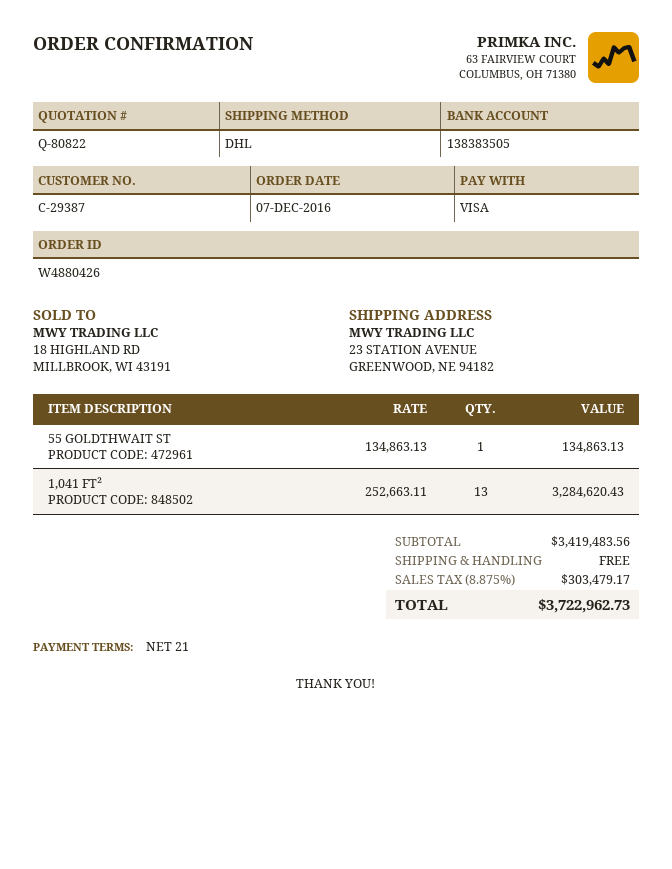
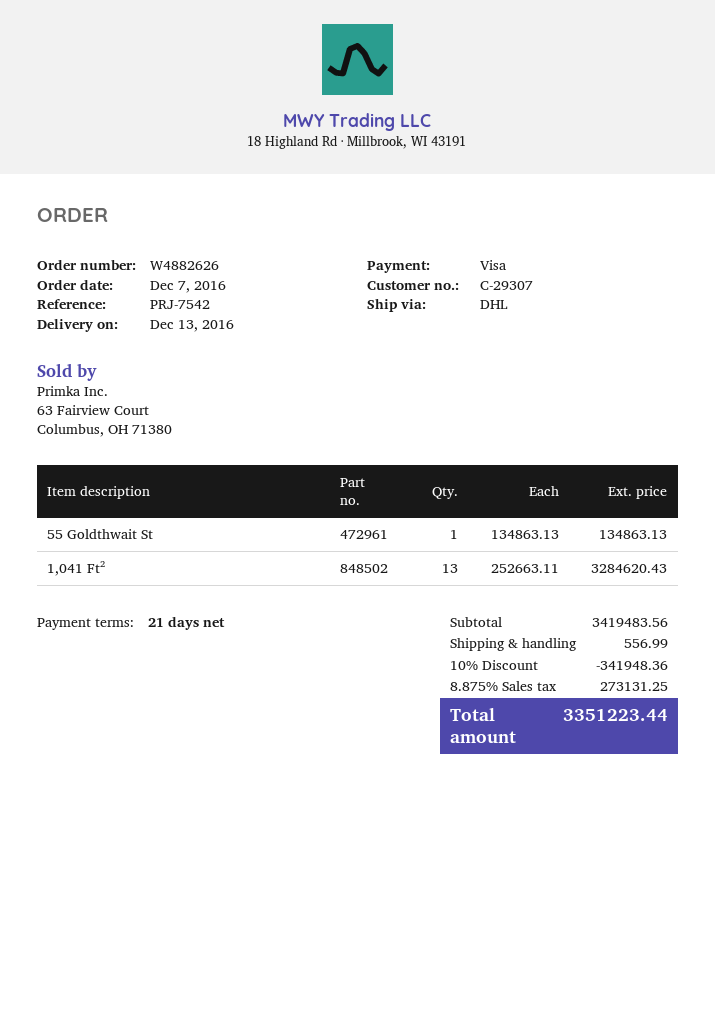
order number: W4880426 -> W4882626
customer number: C-29387 -> C-29307
discount: none -> 10% = 341948.36
shipping: 0.00 -> 556.99
tax: 8.875% = 303479.17 -> 8.875% = 273131.25
total: 3722962.73 -> 3351223.44

